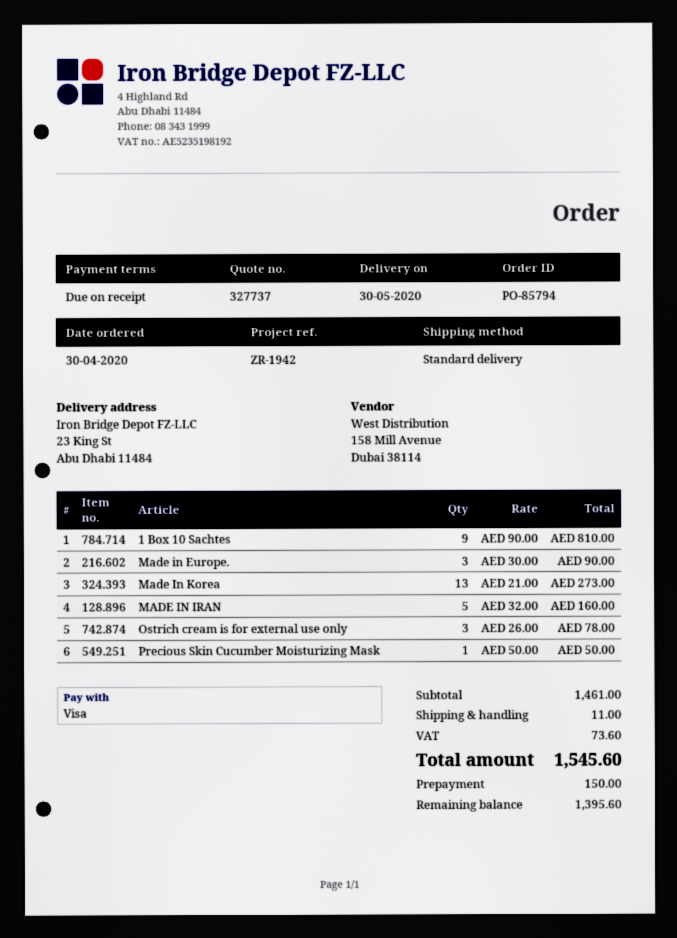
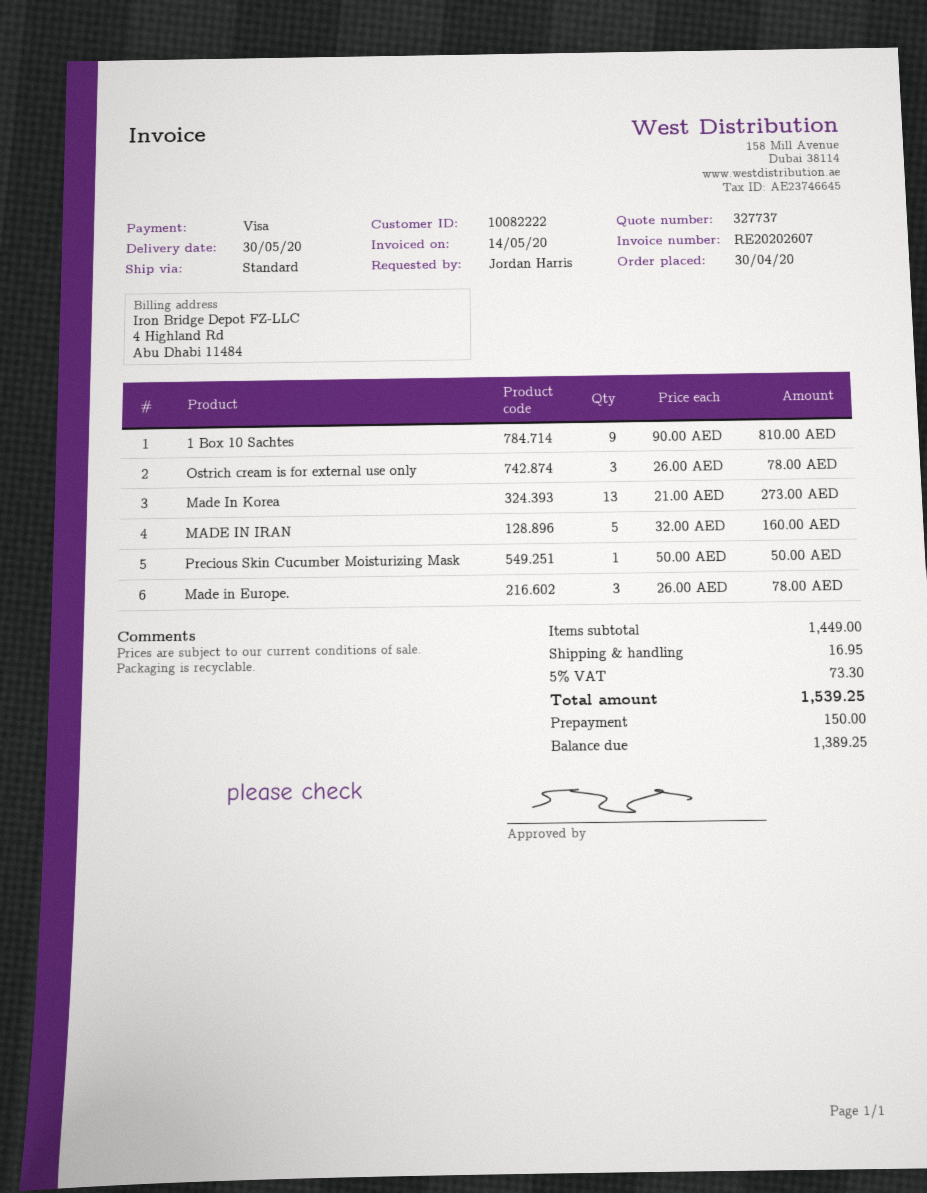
Made in Europe.: 3 x 30.00 = 90.00 -> 3 x 26.00 = 78.00
subtotal: 1461.00 -> 1449.00
shipping: 11.00 -> 16.95
tax: 73.60 -> 73.30
total: 1545.60 -> 1539.25
balance: 1395.60 -> 1389.25

